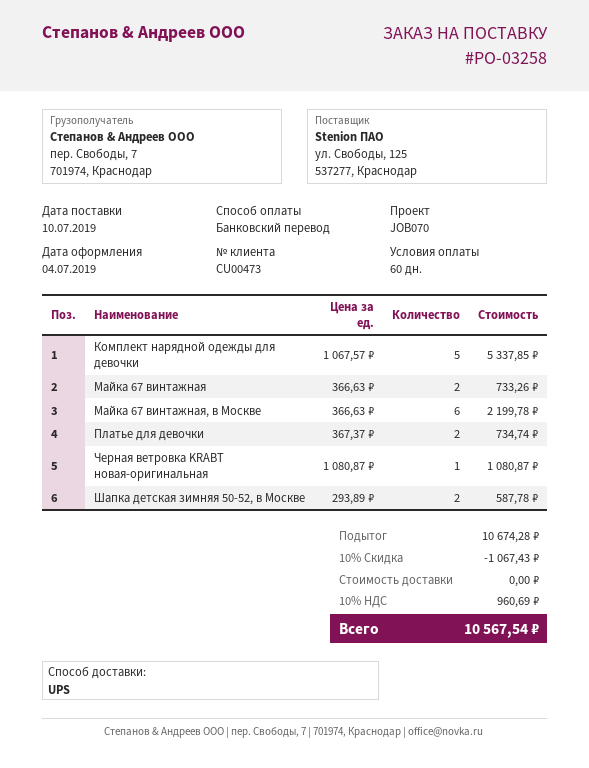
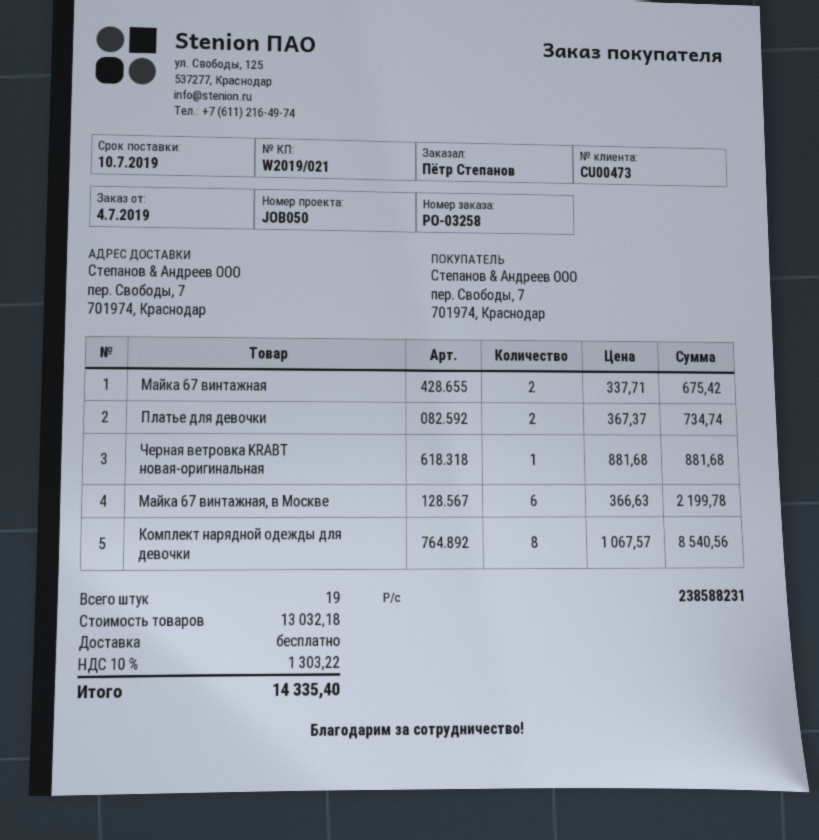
reference: JOB070 -> JOB050
Комплект нарядной одежды для девочки: 5 x 1067.57 = 5337.85 -> 8 x 1067.57 = 8540.56
Майка 67 винтажная: 2 x 366.63 = 733.26 -> 2 x 337.71 = 675.42
Черная ветровка KRABT новая-оригинальная: 1 x 1080.87 = 1080.87 -> 1 x 881.68 = 881.68
Шапка детская зимняя 50-52, в Москве: 2 x 293.89 = 587.78 -> none
subtotal: 10674.28 -> 13032.18
discount: 10% = 1067.43 -> none
tax: 10% = 960.69 -> 10% = 1303.22
total: 10567.54 -> 14335.40

